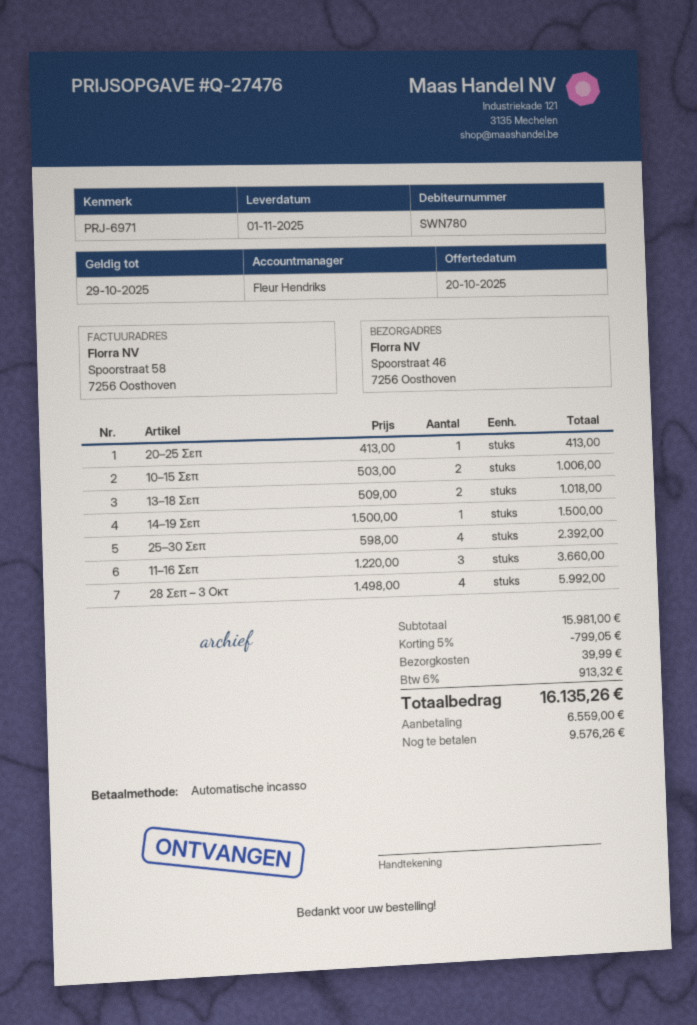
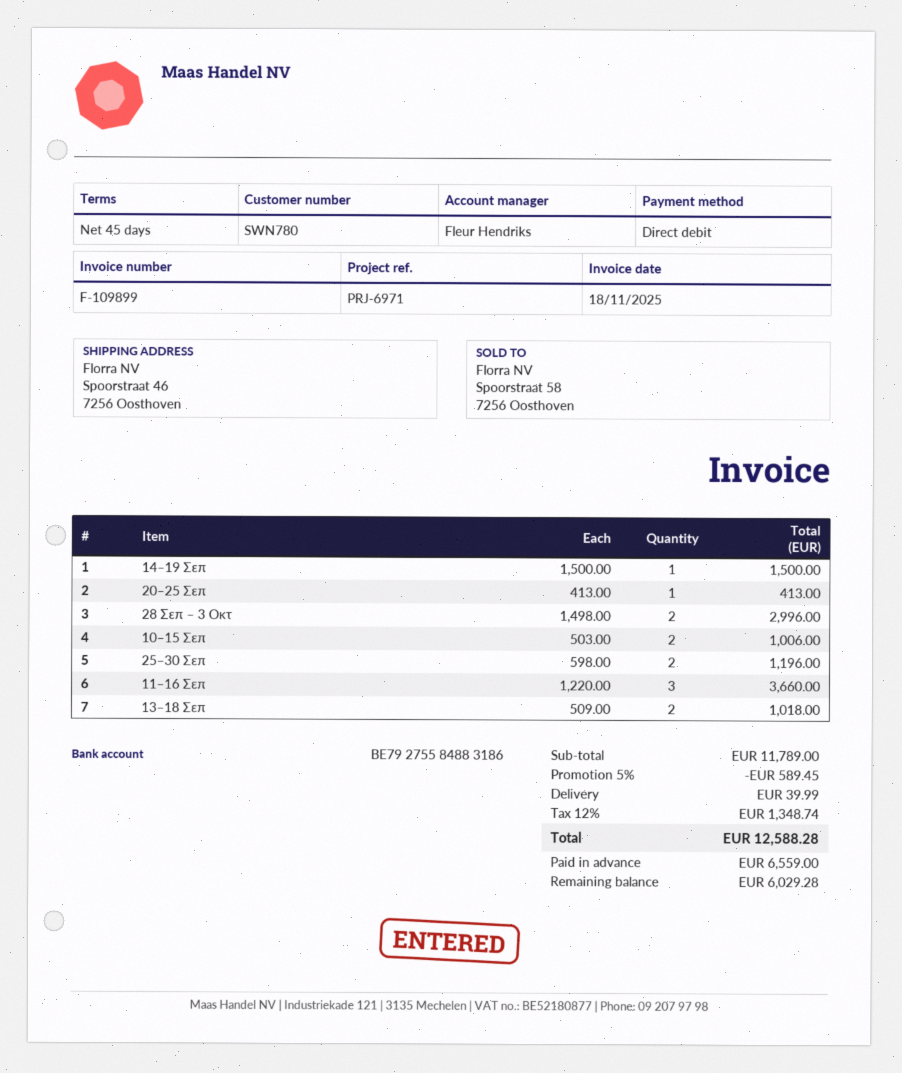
25–30 Σεπ: 4 x 598.00 = 2392.00 -> 2 x 598.00 = 1196.00
28 Σεπ – 3 Οκτ: 4 x 1498.00 = 5992.00 -> 2 x 1498.00 = 2996.00
subtotal: 15981.00 -> 11789.00
discount: 5% = 799.05 -> 5% = 589.45
tax: 6% = 913.32 -> 12% = 1348.74
total: 16135.26 -> 12588.28
balance: 9576.26 -> 6029.28

